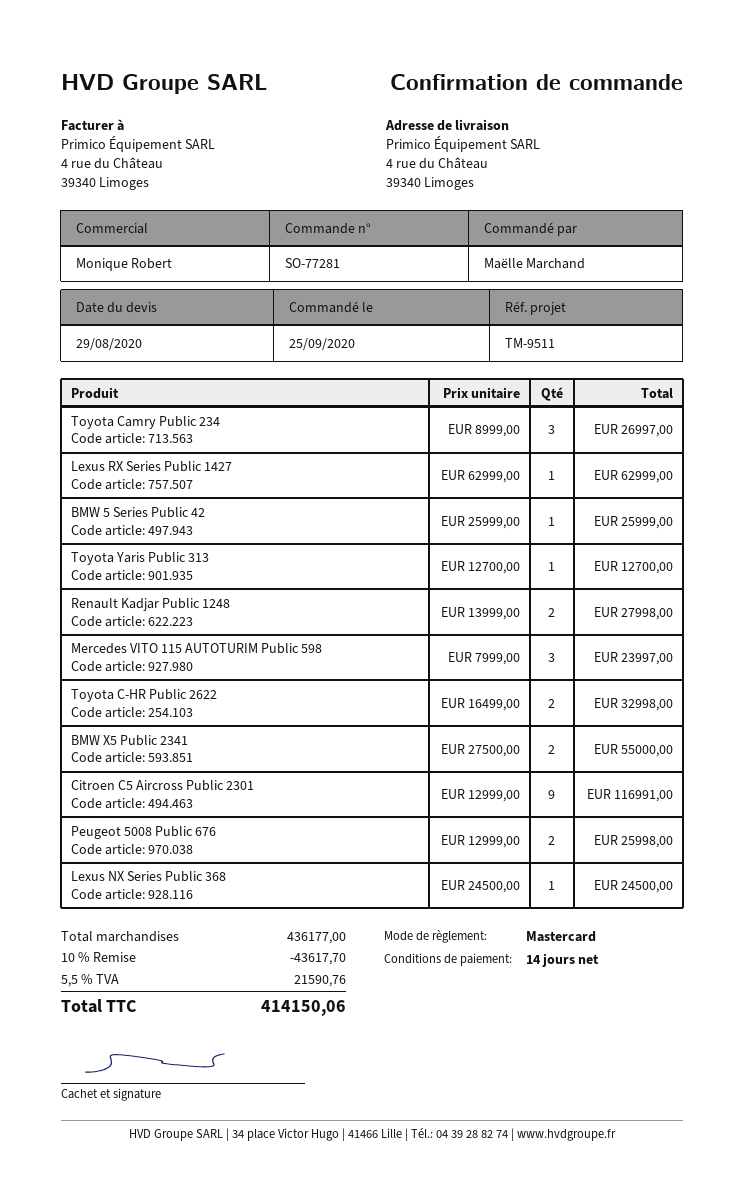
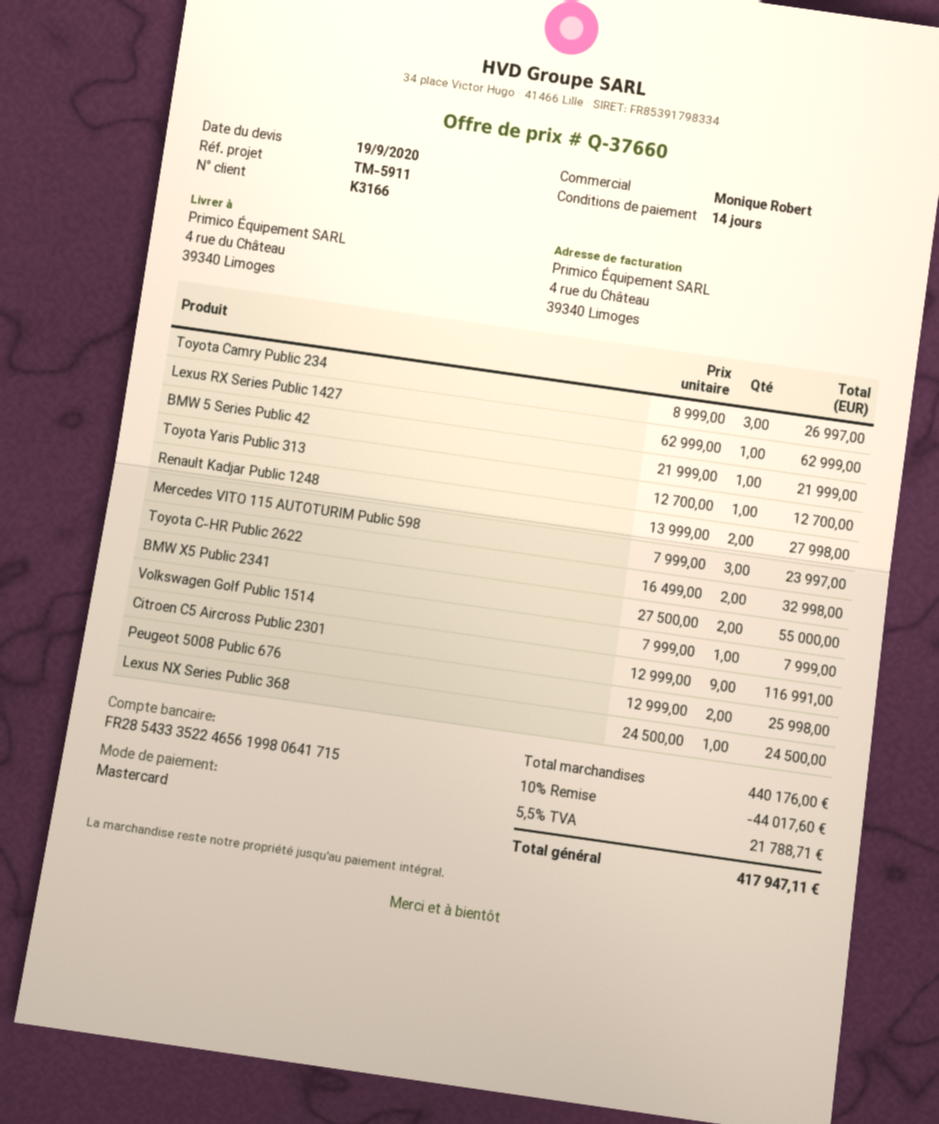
quote date: 2020-08-29 -> 2020-09-19
reference: TM-9511 -> TM-5911
BMW 5 Series Public 42: 1 x 25999.00 = 25999.00 -> 1 x 21999.00 = 21999.00
Volkswagen Golf Public 1514: none -> 1 x 7999.00 = 7999.00
subtotal: 436177.00 -> 440176.00
discount: 10% = 43617.70 -> 10% = 44017.60
tax: 5.5% = 21590.76 -> 5.5% = 21788.71
total: 414150.06 -> 417947.11

